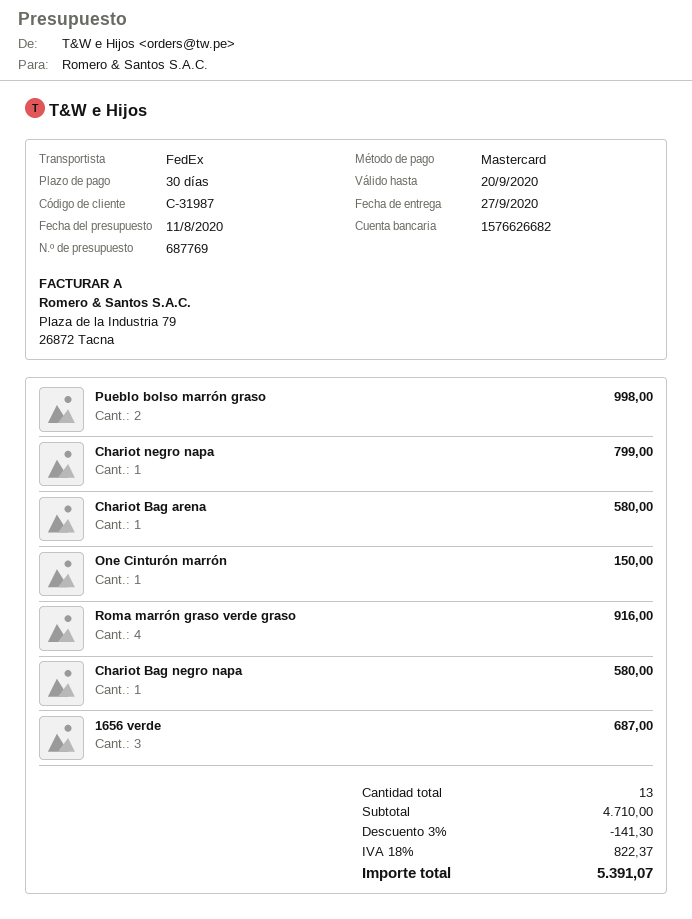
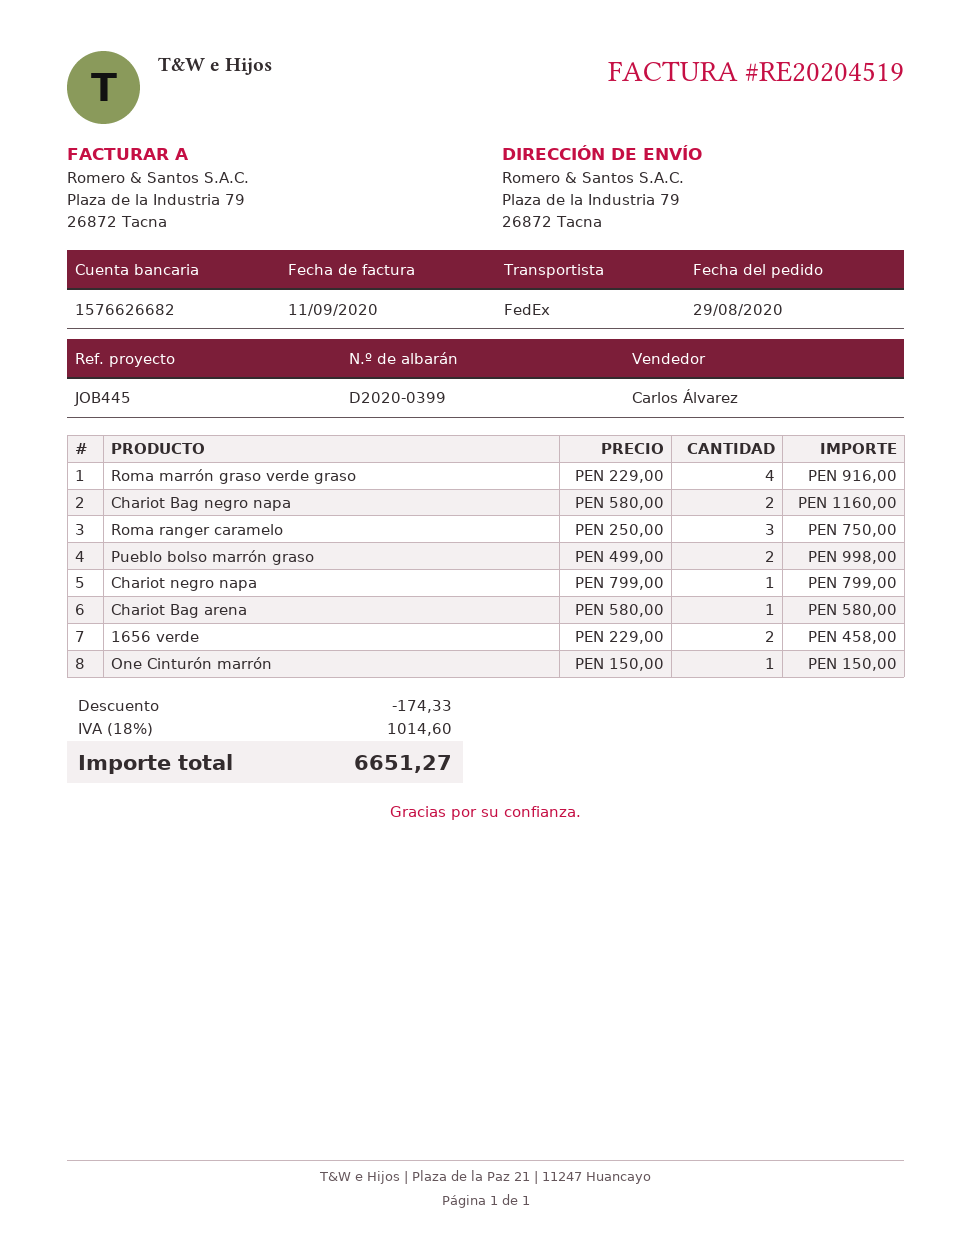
Chariot Bag negro napa: 1 for 580.00 -> 2 for 1160.00
1656 verde: 3 for 687.00 -> 2 for 458.00
Roma ranger caramelo: none -> 3 for 750.00
discount: 141.30 -> 174.33
tax: 18% = 822.37 -> 18% = 1014.60
total: 5391.07 -> 6651.27

